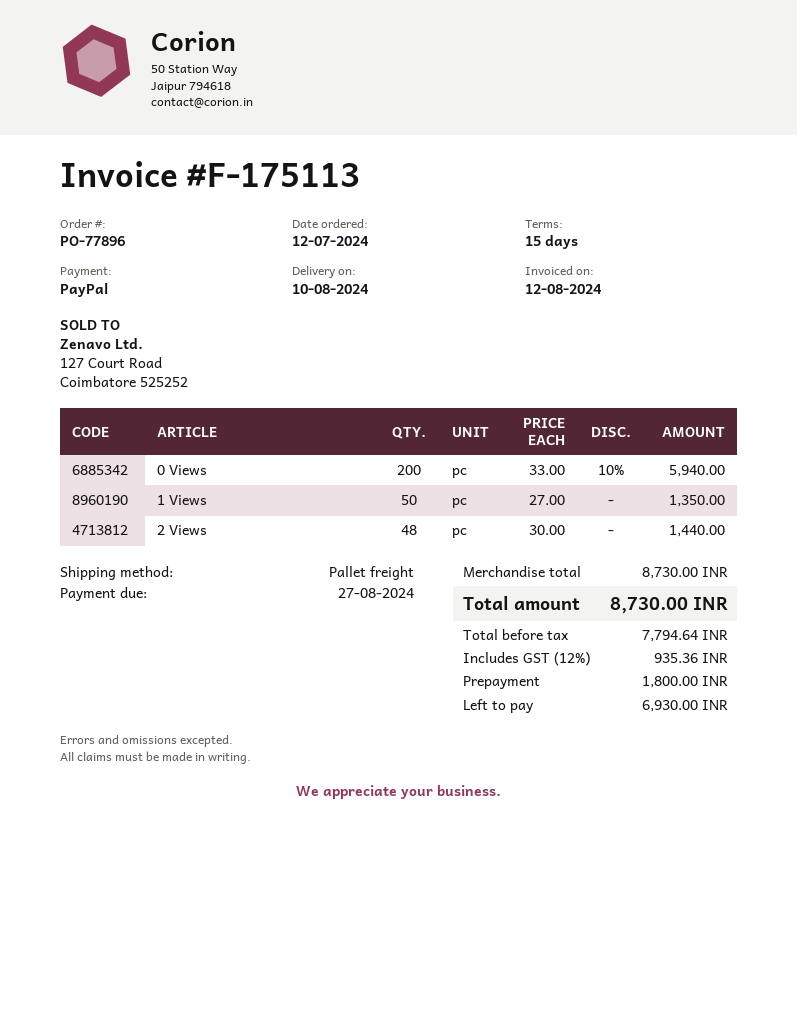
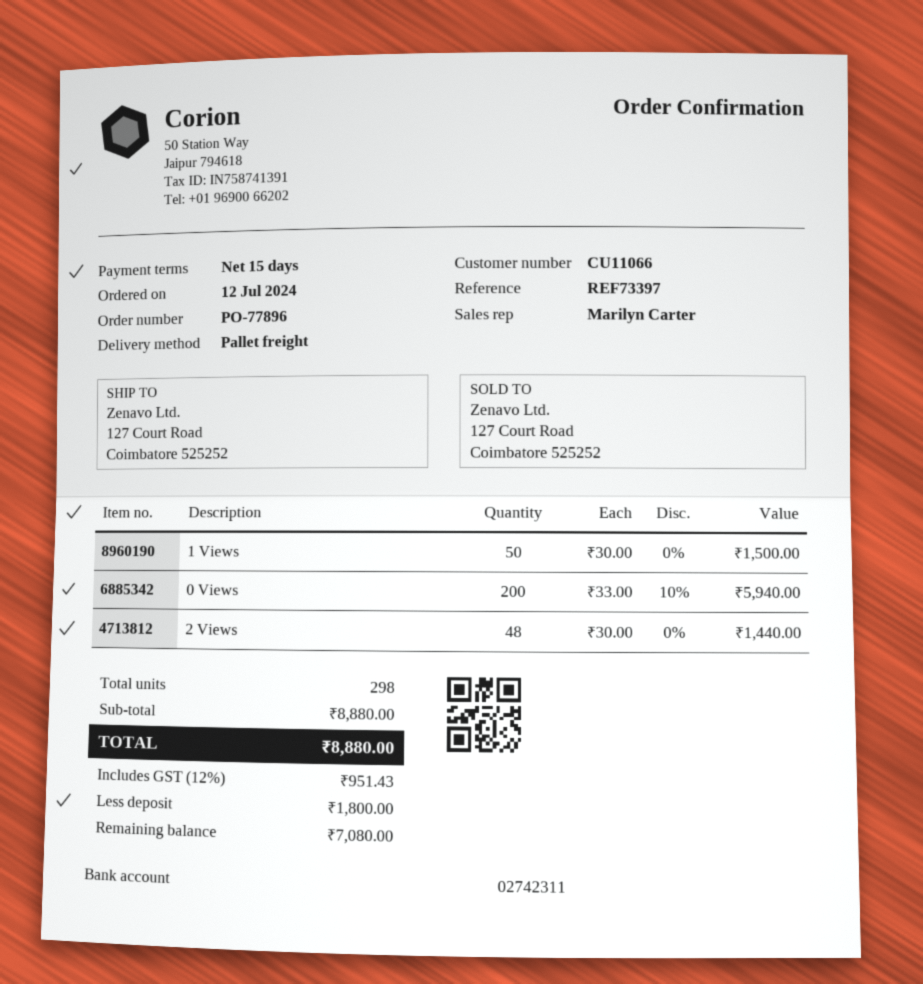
1 Views: 50 x 27.00 = 1350.00 -> 50 x 30.00 = 1500.00
subtotal: 8730.00 -> 8880.00
tax: 12% = 935.36 -> 12% = 951.43
total: 8730.00 -> 8880.00
balance: 6930.00 -> 7080.00

